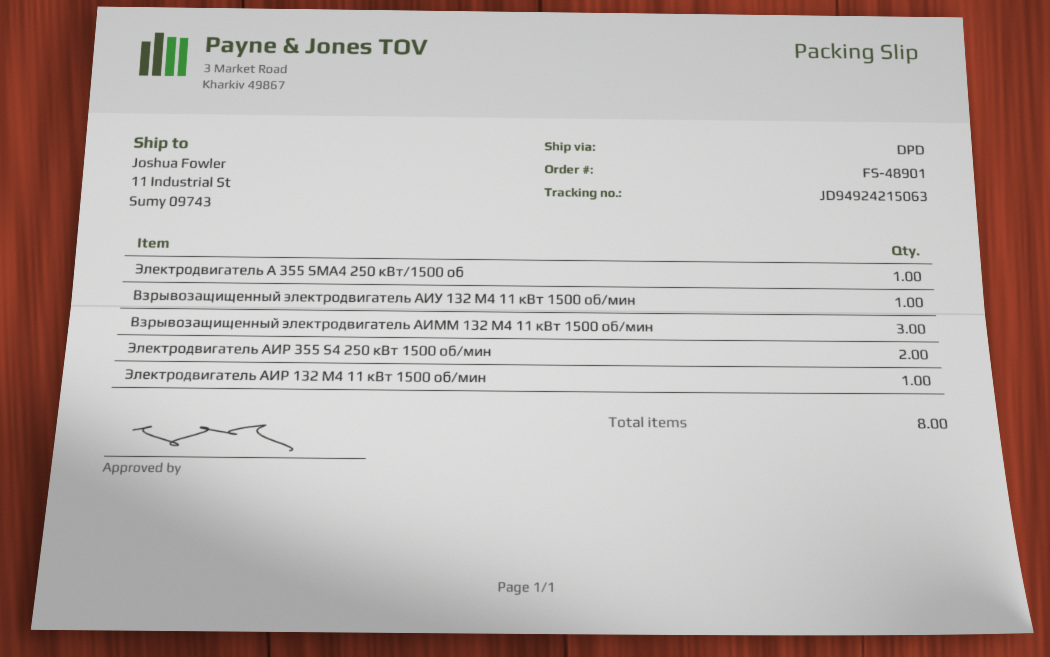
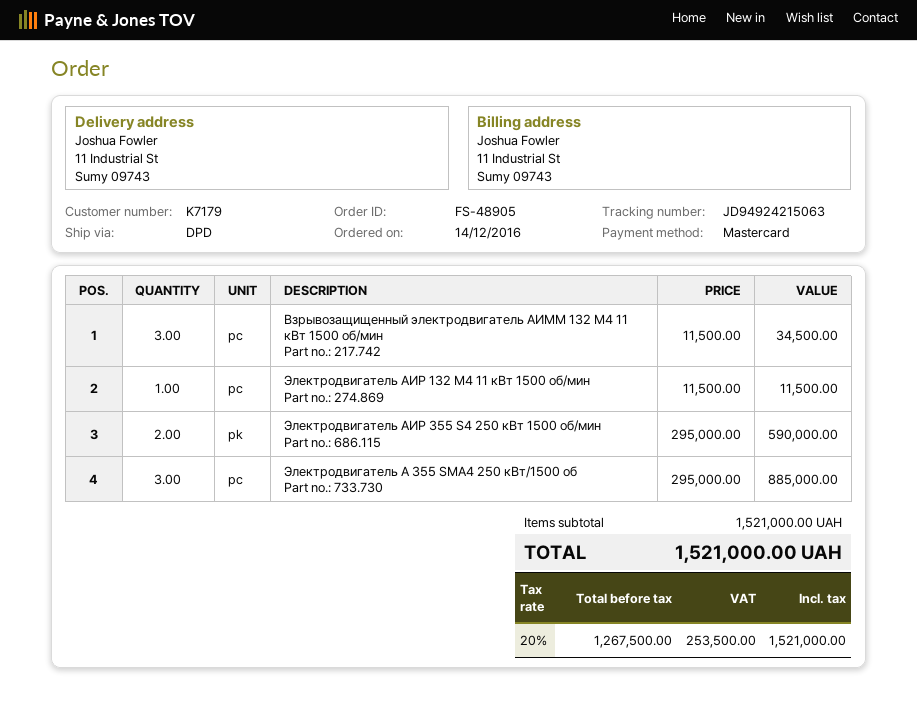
order number: FS-48901 -> FS-48905
Электродвигатель А 355 SMA4 250 кВт/1500 об: 1 -> 3
Взрывозащищенный электродвигатель АИУ 132 М4 11 кВт 1500 об/мин: 1 -> none

